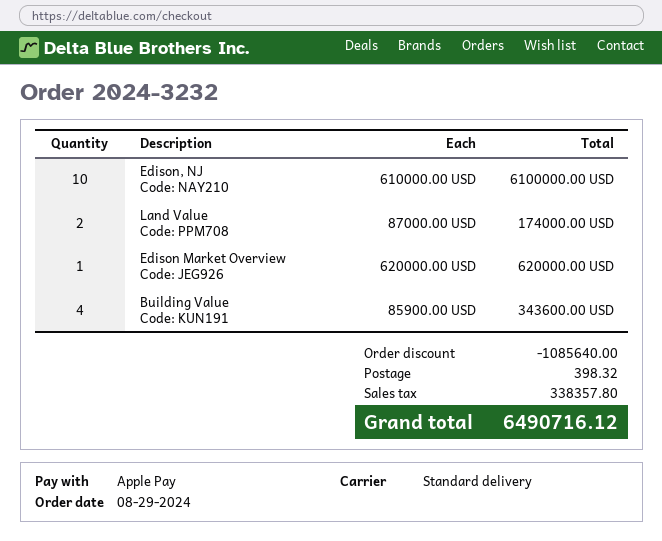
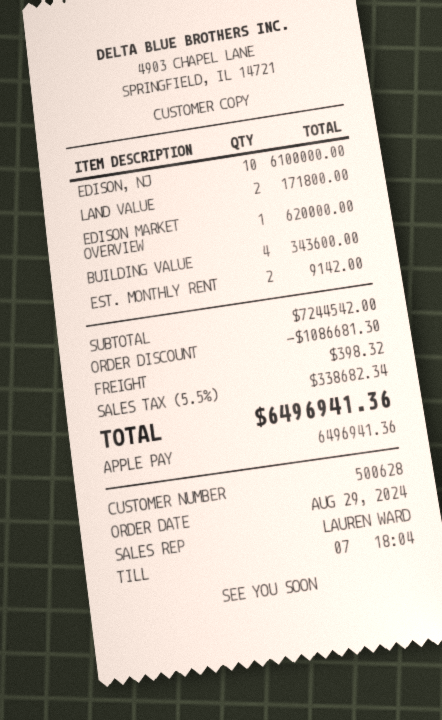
Land Value: 2 for 174000.00 -> 2 for 171800.00
EST. MONTHLY RENT: none -> 2 for 9142.00
discount: 1085640.00 -> 1086681.30
tax: 338357.80 -> 338682.34
total: 6490716.12 -> 6496941.36

